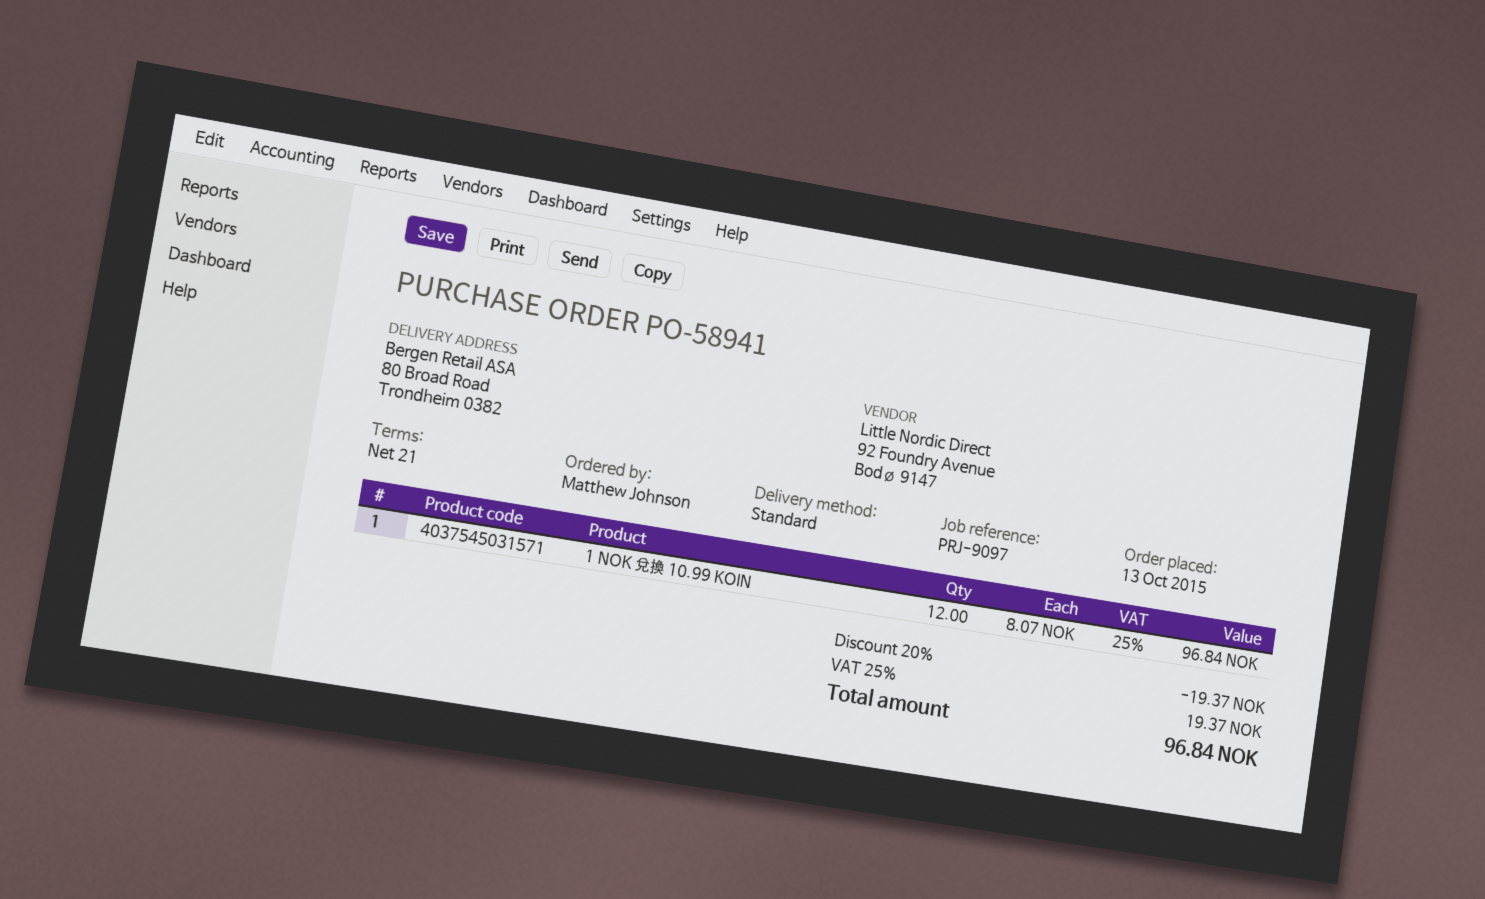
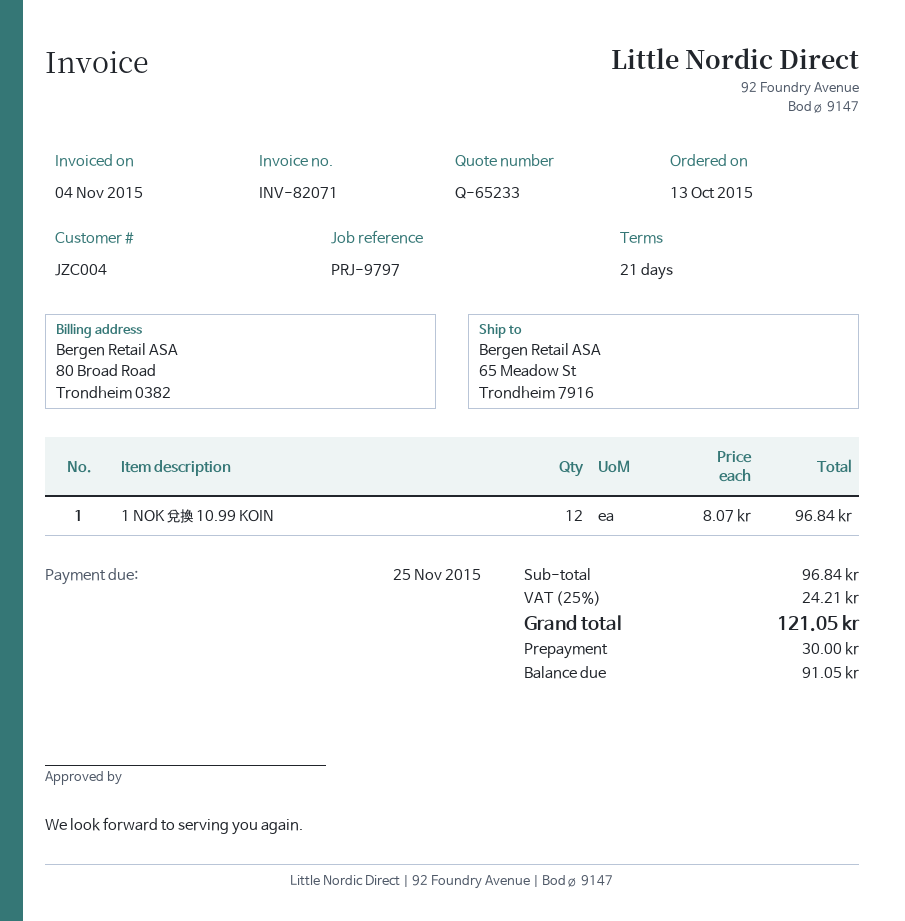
reference: PRJ-9097 -> PRJ-9797
ship to: 80 Broad Road, Trondheim 0382 -> 65 Meadow St, Trondheim 7916
discount: 20% = 19.37 -> none
tax: 25% = 19.37 -> 25% = 24.21
total: 96.84 -> 121.05

